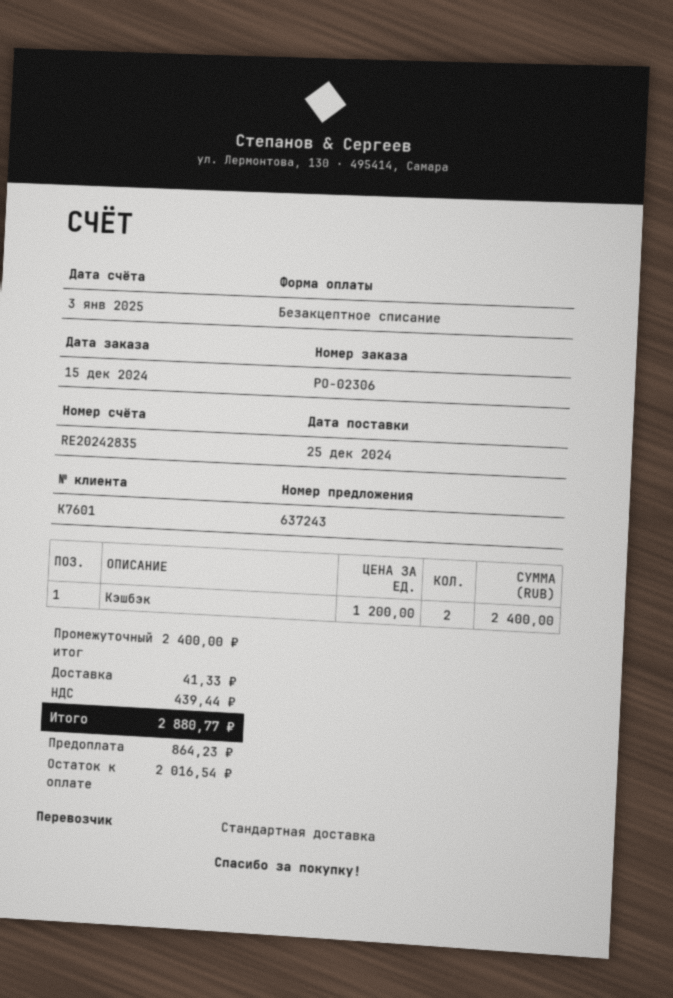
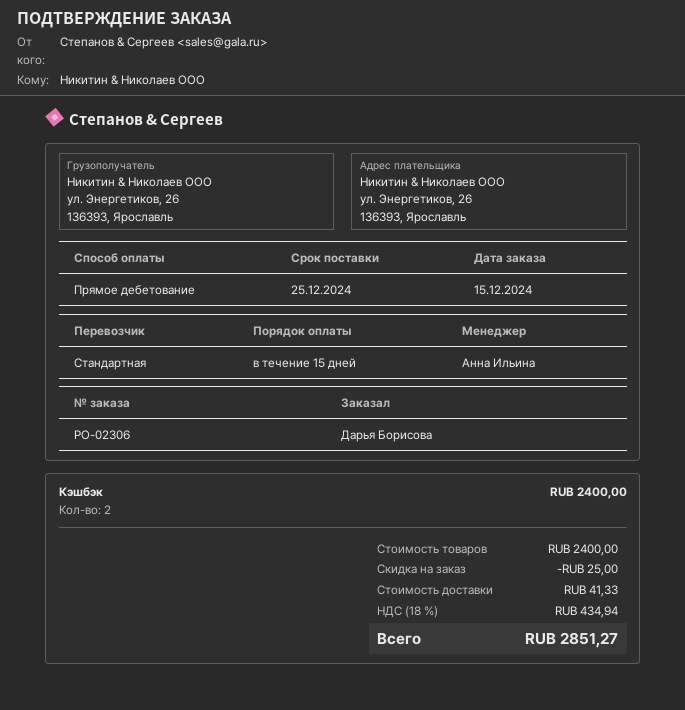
discount: none -> 25.00
tax: 439.44 -> 434.94
total: 2880.77 -> 2851.27

